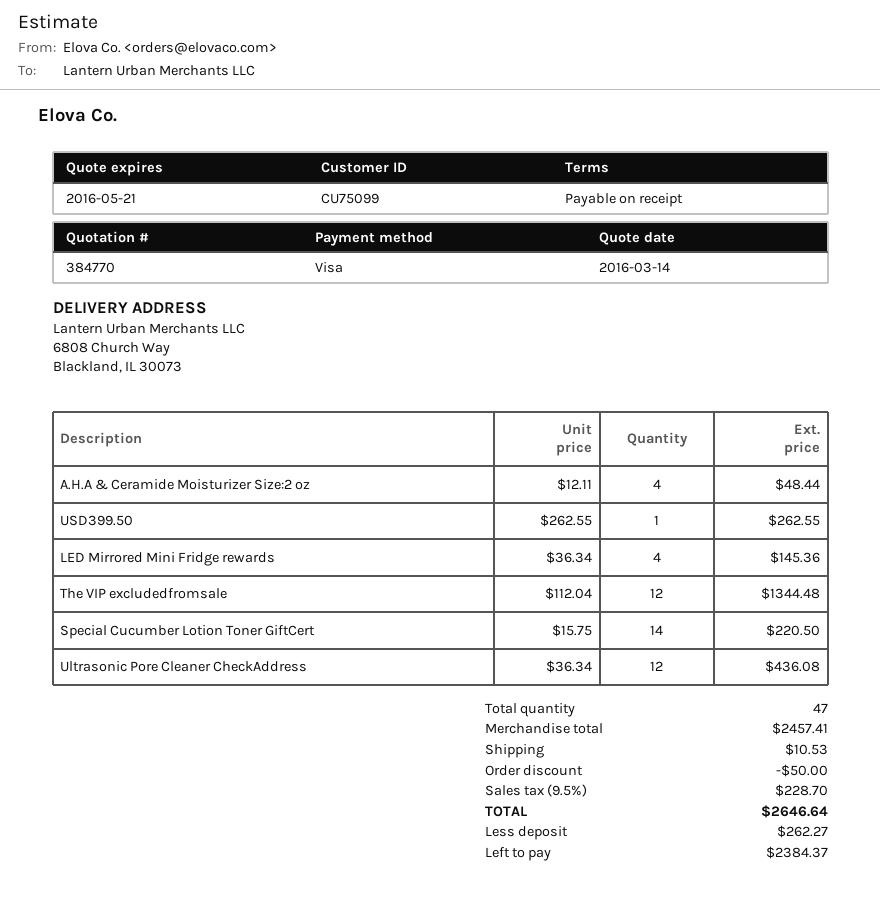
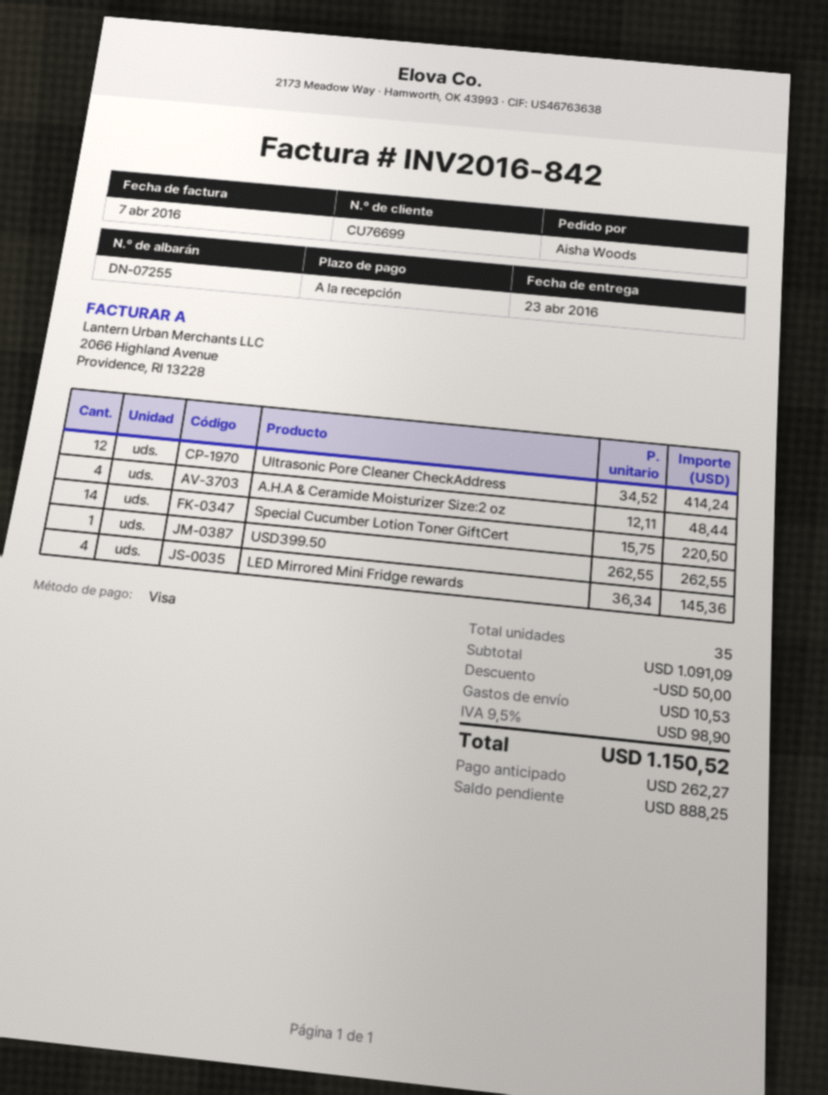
customer number: CU75099 -> CU76699
The VIP excludedfromsale: 12 x 112.04 = 1344.48 -> none
Ultrasonic Pore Cleaner CheckAddress: 12 x 36.34 = 436.08 -> 12 x 34.52 = 414.24
total quantity: 47 -> 35
subtotal: 2457.41 -> 1091.09
tax: 9.5% = 228.70 -> 9.5% = 98.90
total: 2646.64 -> 1150.52
balance: 2384.37 -> 888.25

